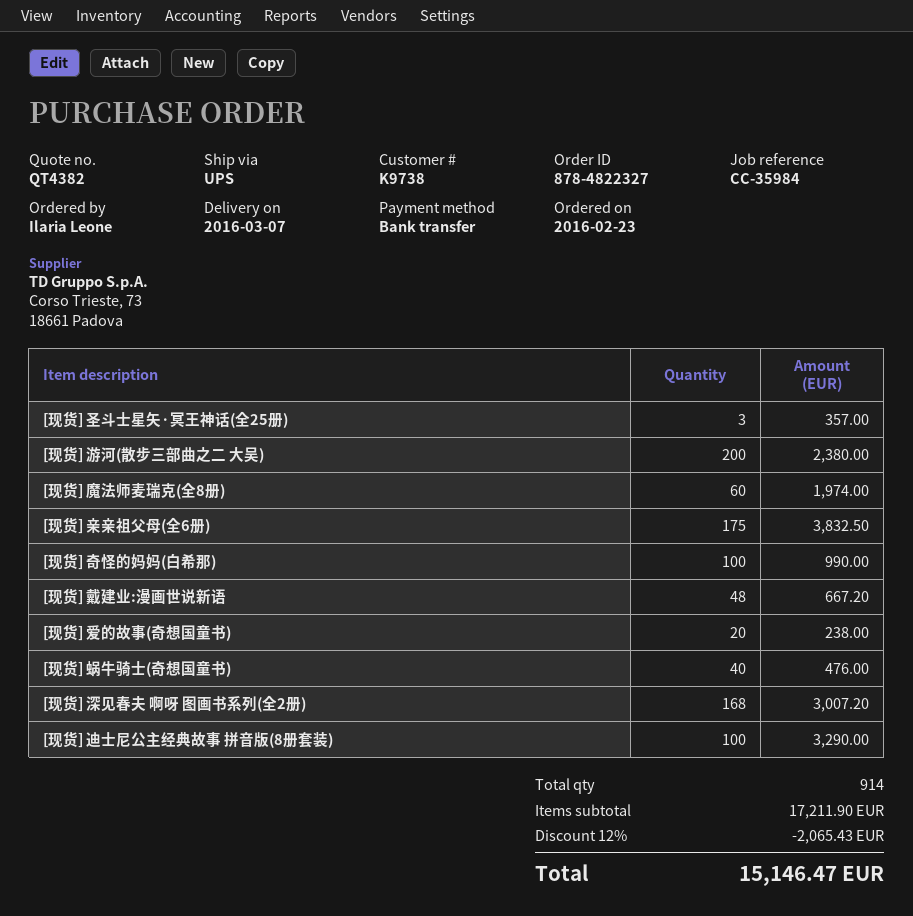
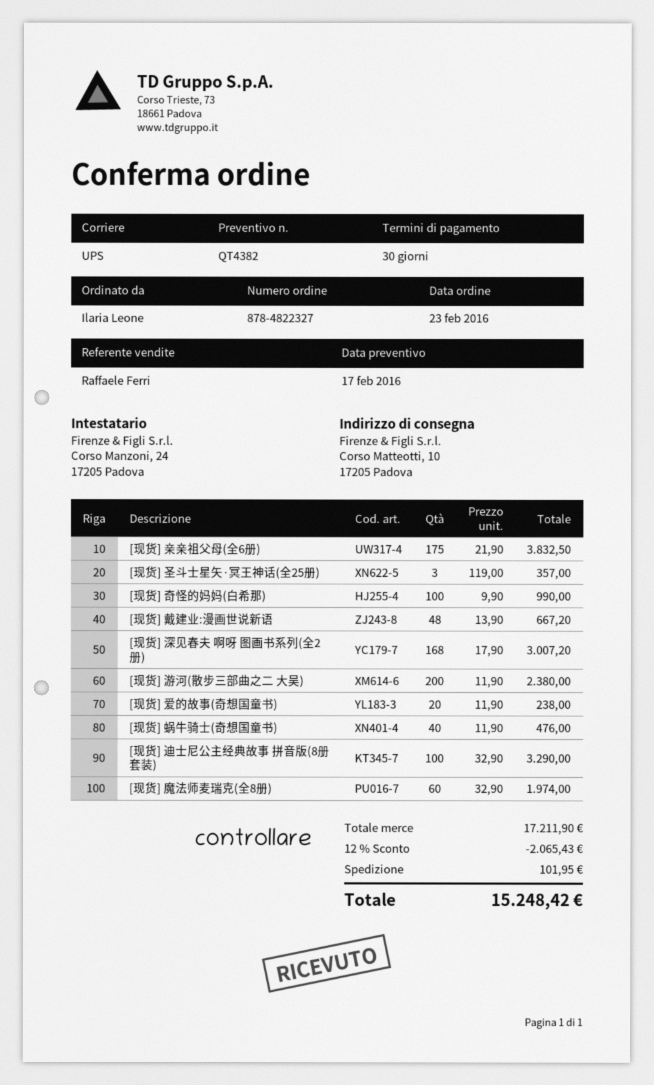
shipping: none -> 101.95
total: 15146.47 -> 15248.42

